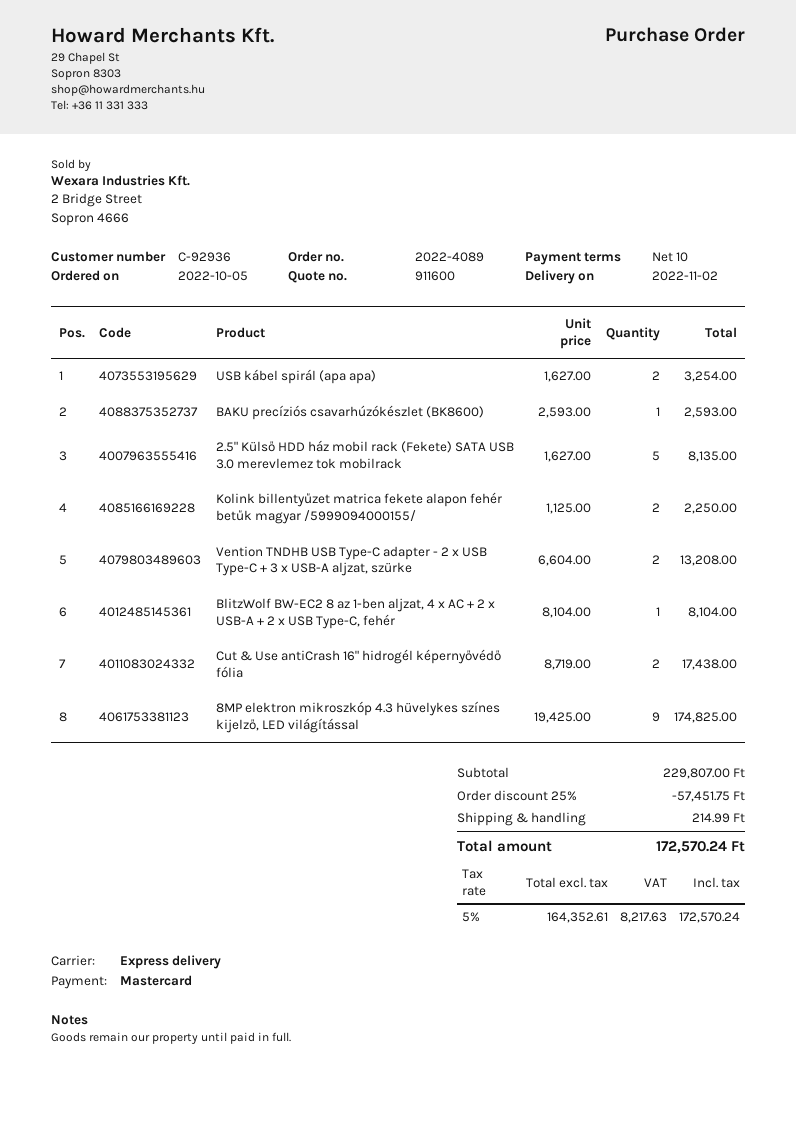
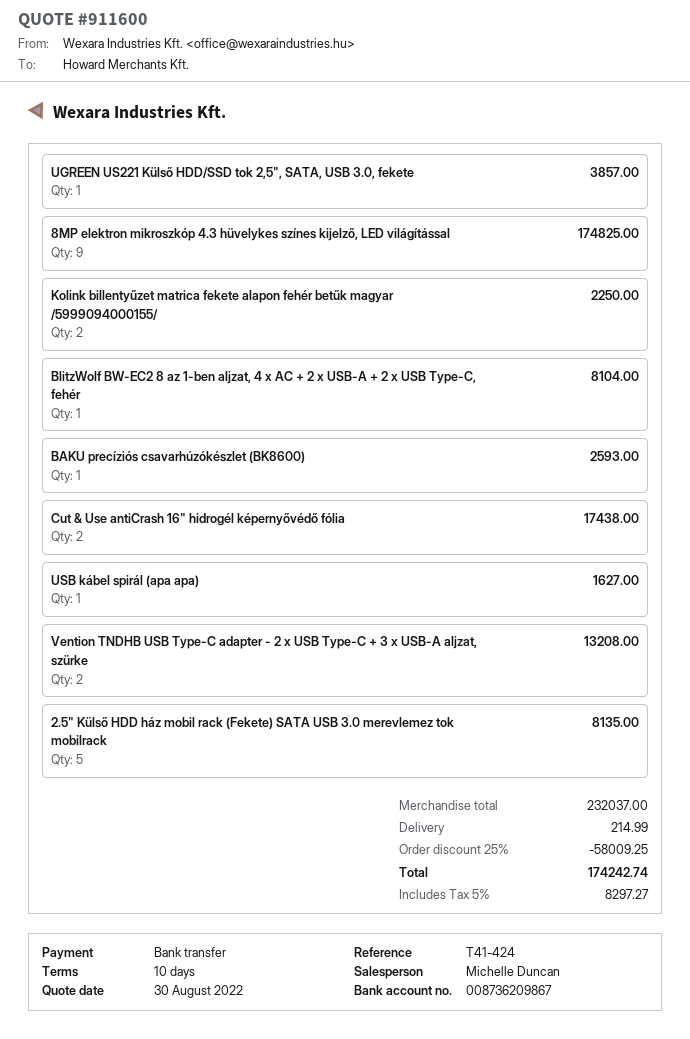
payment method: Mastercard -> bank transfer
USB kábel spirál (apa apa): 2 for 3254.00 -> 1 for 1627.00
UGREEN US221 Külső HDD/SSD tok 2,5", SATA, USB 3.0, fekete: none -> 1 for 3857.00
subtotal: 229807.00 -> 232037.00
discount: 25% = 57451.75 -> 25% = 58009.25
tax: 5% = 8217.63 -> 5% = 8297.27
total: 172570.24 -> 174242.74

